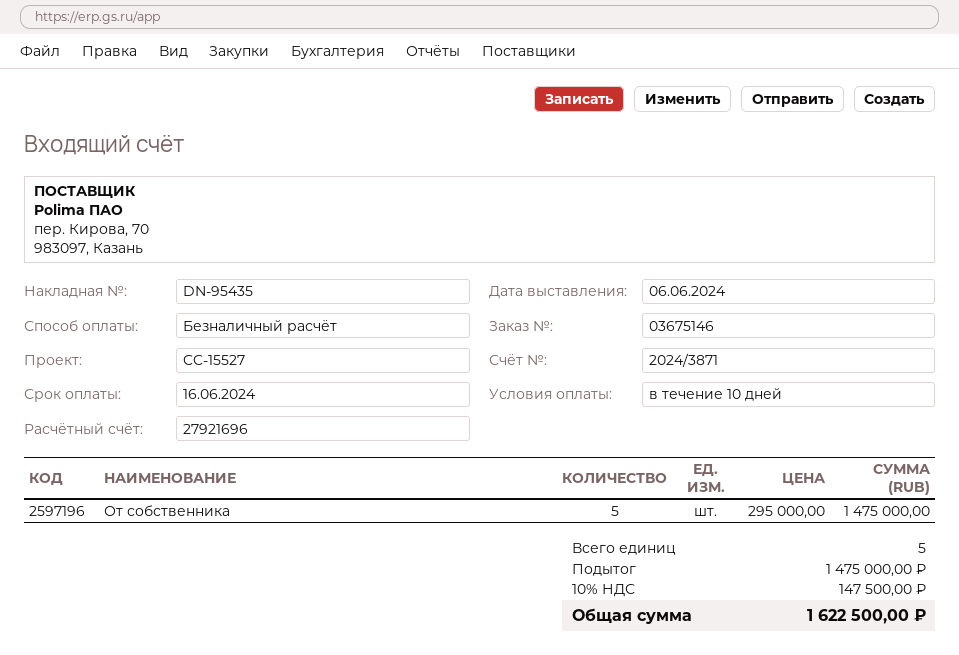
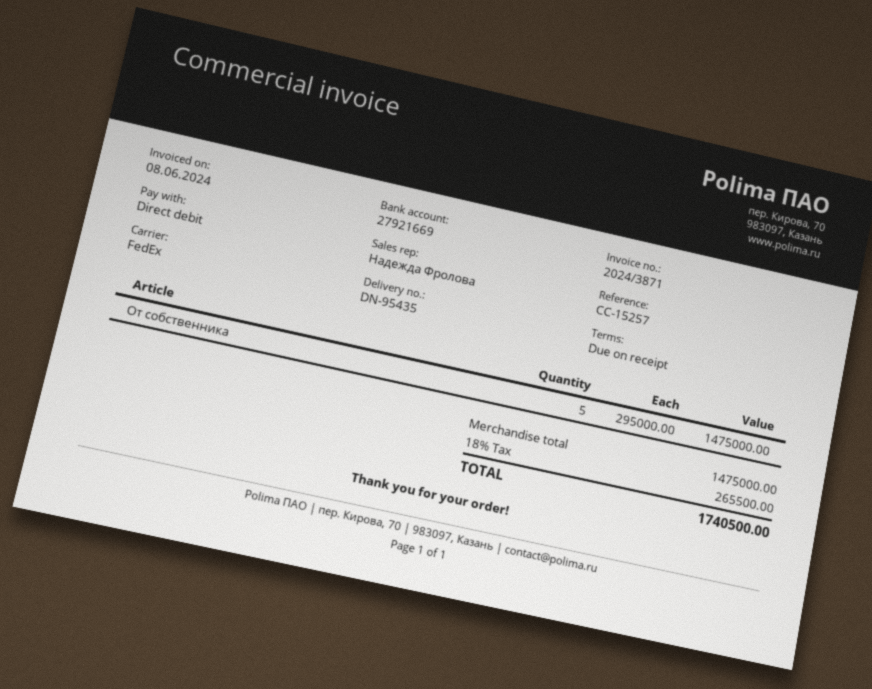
invoice date: 2024-06-06 -> 2024-06-08
payment terms: 10 days -> on receipt
reference: CC-15527 -> CC-15257
payment method: bank transfer -> direct debit
bank account: 27921696 -> 27921669
tax: 10% = 147500.00 -> 18% = 265500.00
total: 1622500.00 -> 1740500.00

